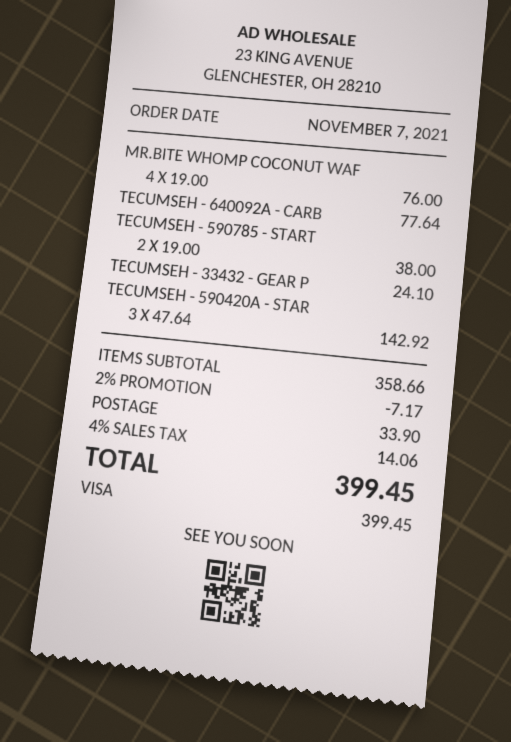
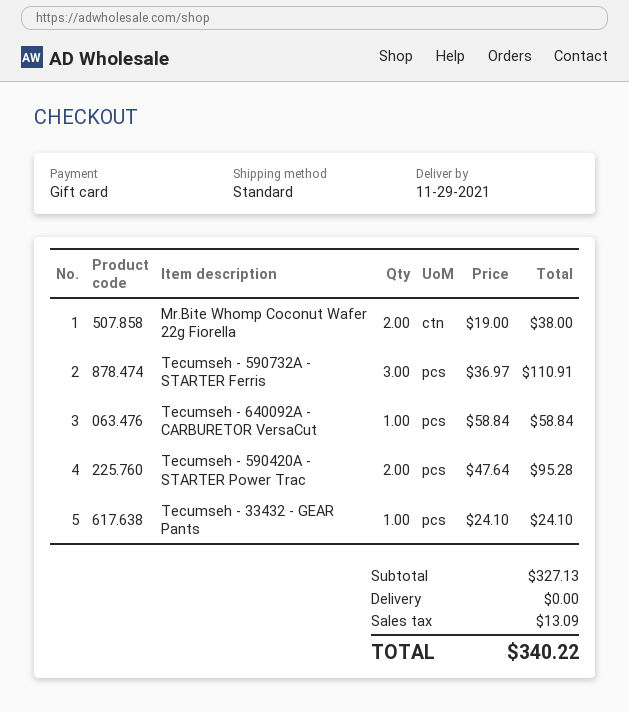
payment method: Visa -> gift card
MR.BITE WHOMP COCONUT WAF: 4 x 19.00 = 76.00 -> 2 x 19.00 = 38.00
TECUMSEH - 640092A - CARB: 1 x 77.64 = 77.64 -> 1 x 58.84 = 58.84
TECUMSEH - 590785 - START: 2 x 19.00 = 38.00 -> none
TECUMSEH - 590420A - STAR: 3 x 47.64 = 142.92 -> 2 x 47.64 = 95.28
Tecumseh - 590732A - STARTER Ferris: none -> 3 x 36.97 = 110.91
subtotal: 358.66 -> 327.13
discount: 2% = 7.17 -> none
shipping: 33.90 -> 0.00
tax: 14.06 -> 13.09
total: 399.45 -> 340.22

